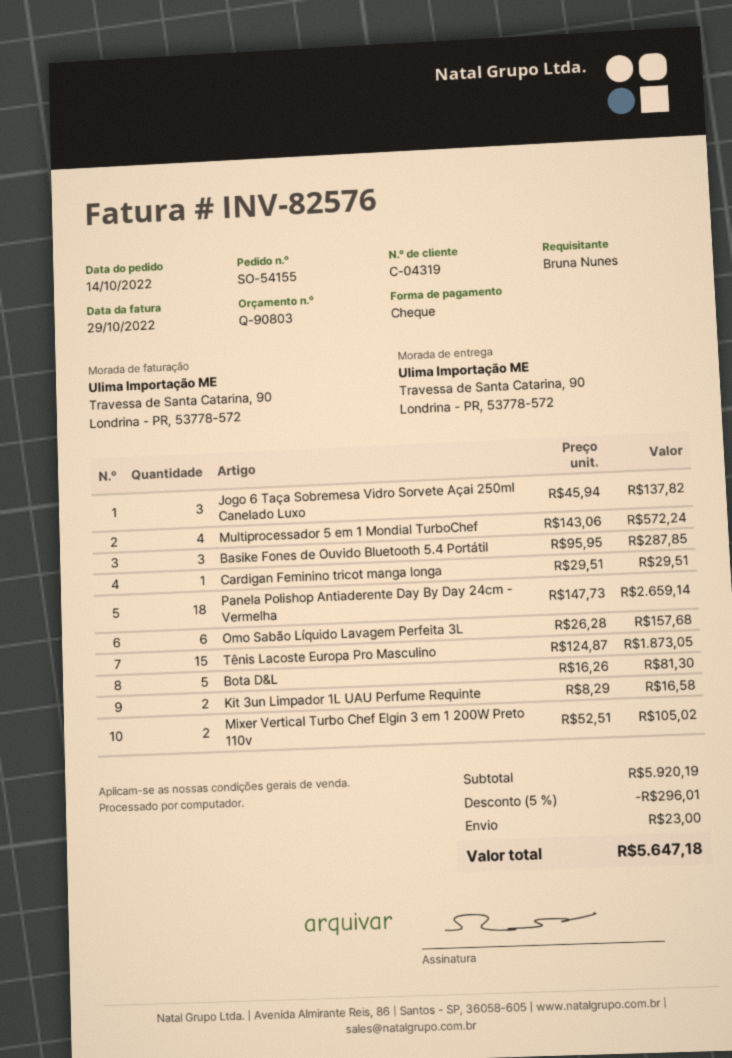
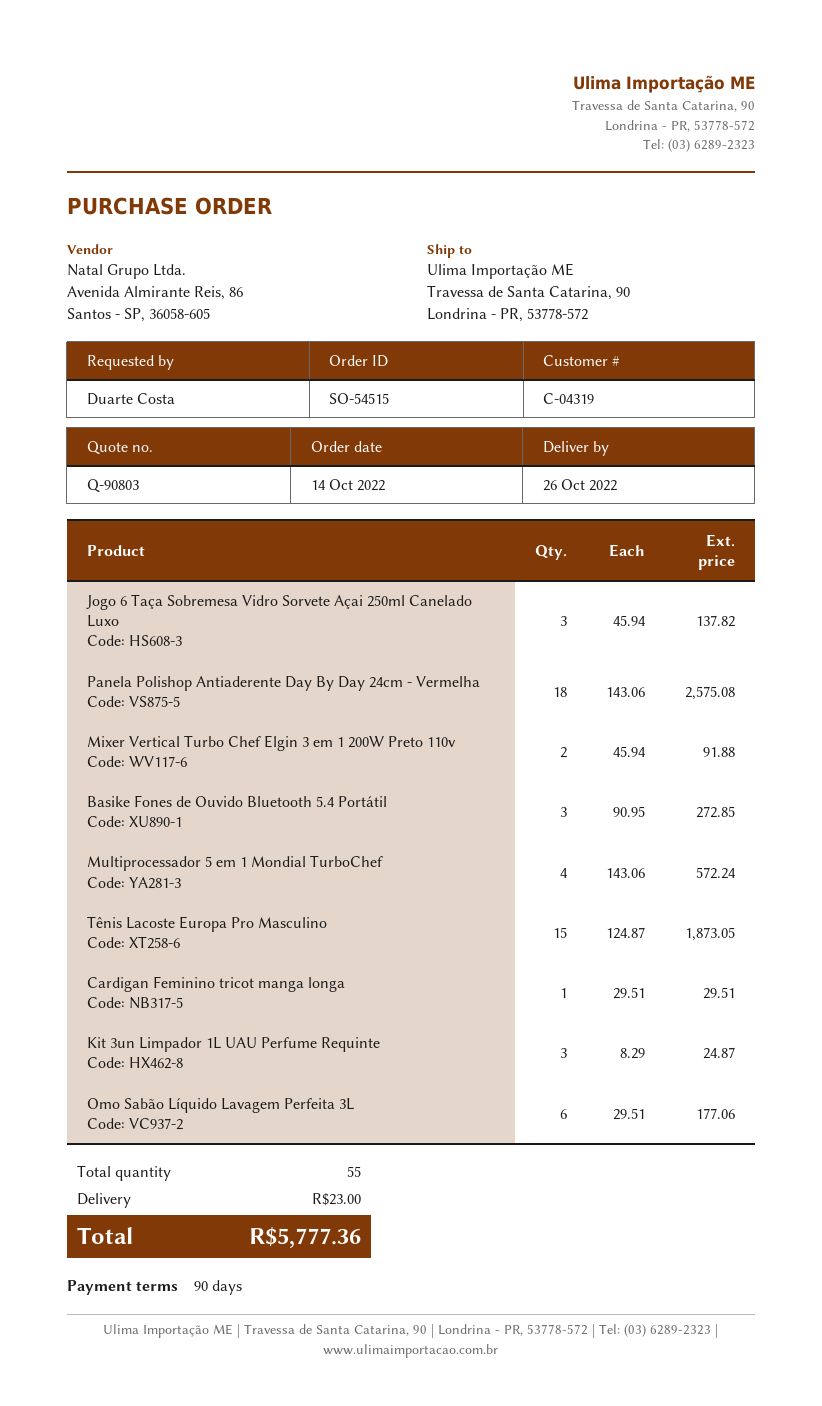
order number: SO-54155 -> SO-54515
ordered by: Bruna Nunes -> Duarte Costa
Basike Fones de Ouvido Bluetooth 5.4 Portátil: 3 x 95.95 = 287.85 -> 3 x 90.95 = 272.85
Panela Polishop Antiaderente Day By Day 24cm - Vermelha: 18 x 147.73 = 2659.14 -> 18 x 143.06 = 2575.08
Omo Sabão Líquido Lavagem Perfeita 3L: 6 x 26.28 = 157.68 -> 6 x 29.51 = 177.06
Bota D&L: 5 x 16.26 = 81.30 -> none
Kit 3un Limpador 1L UAU Perfume Requinte: 2 x 8.29 = 16.58 -> 3 x 8.29 = 24.87
Mixer Vertical Turbo Chef Elgin 3 em 1 200W Preto 110v: 2 x 52.51 = 105.02 -> 2 x 45.94 = 91.88
discount: 5% = 296.01 -> none
total: 5647.18 -> 5777.36

